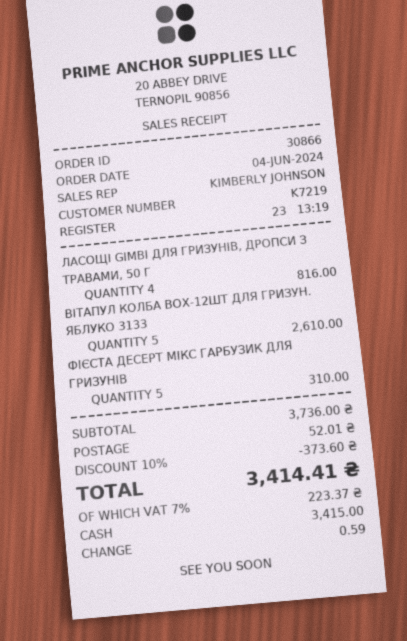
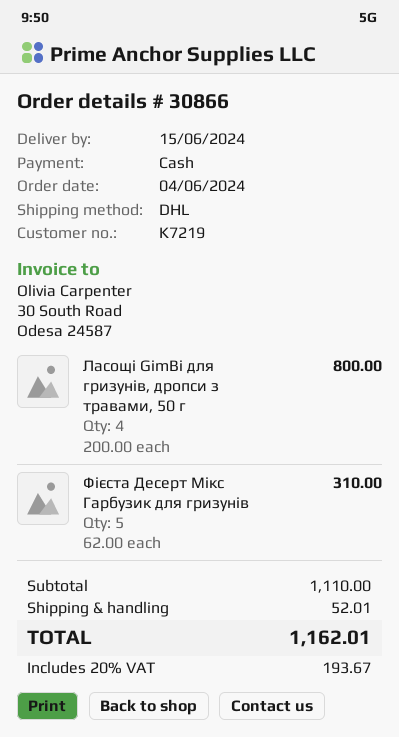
ЛАСОЩІ GIMBI ДЛЯ ГРИЗУНІВ, ДРОПСИ З ТРАВАМИ, 50 Г: 4 for 816.00 -> 4 for 800.00
ВІТАПУЛ КОЛБА BOX-12ШТ ДЛЯ ГРИЗУН. ЯБЛУКО 3133: 5 for 2610.00 -> none
subtotal: 3736.00 -> 1110.00
discount: 10% = 373.60 -> none
tax: 7% = 223.37 -> 20% = 193.67
total: 3414.41 -> 1162.01

